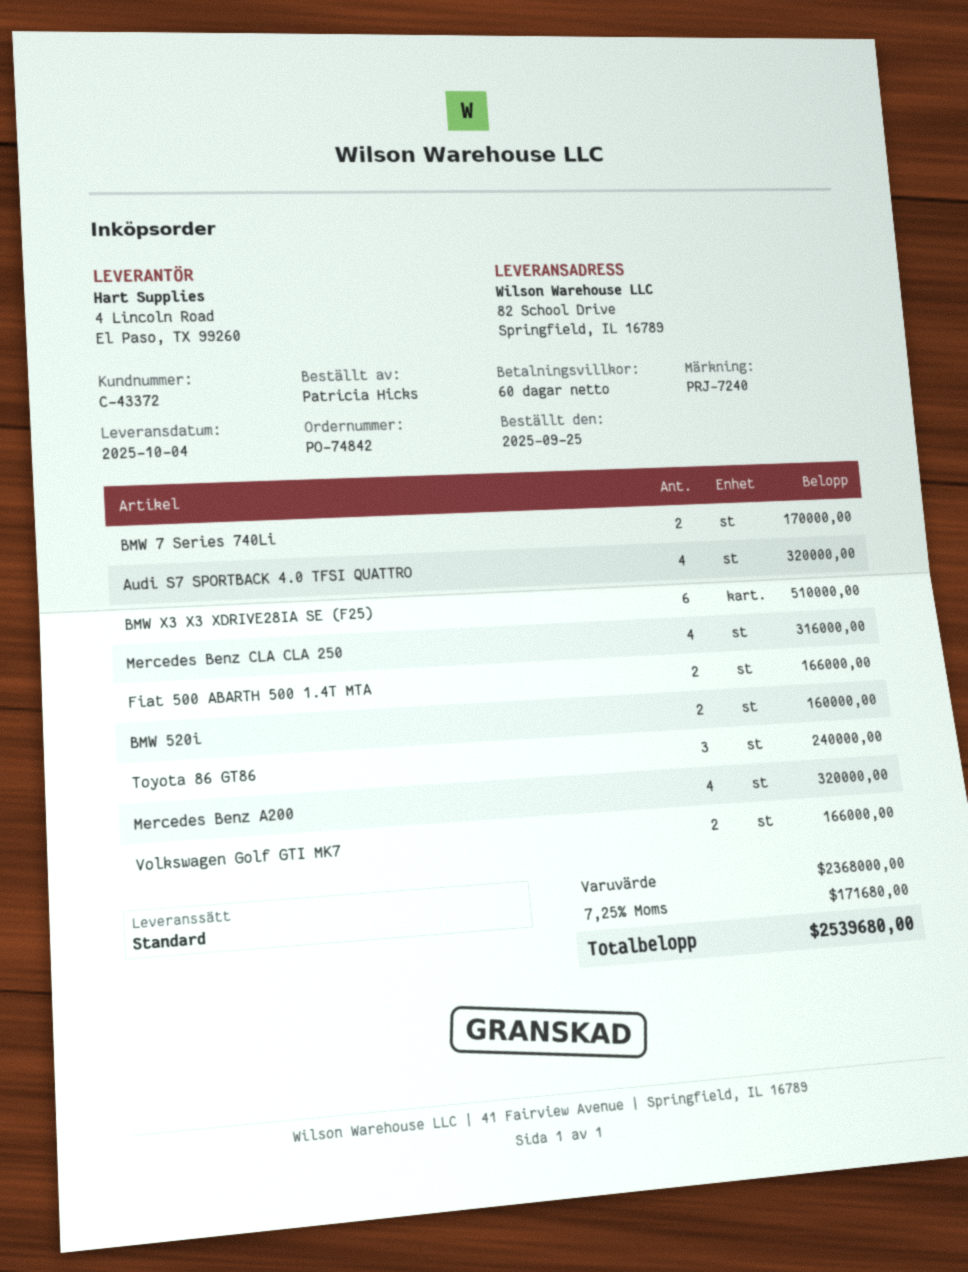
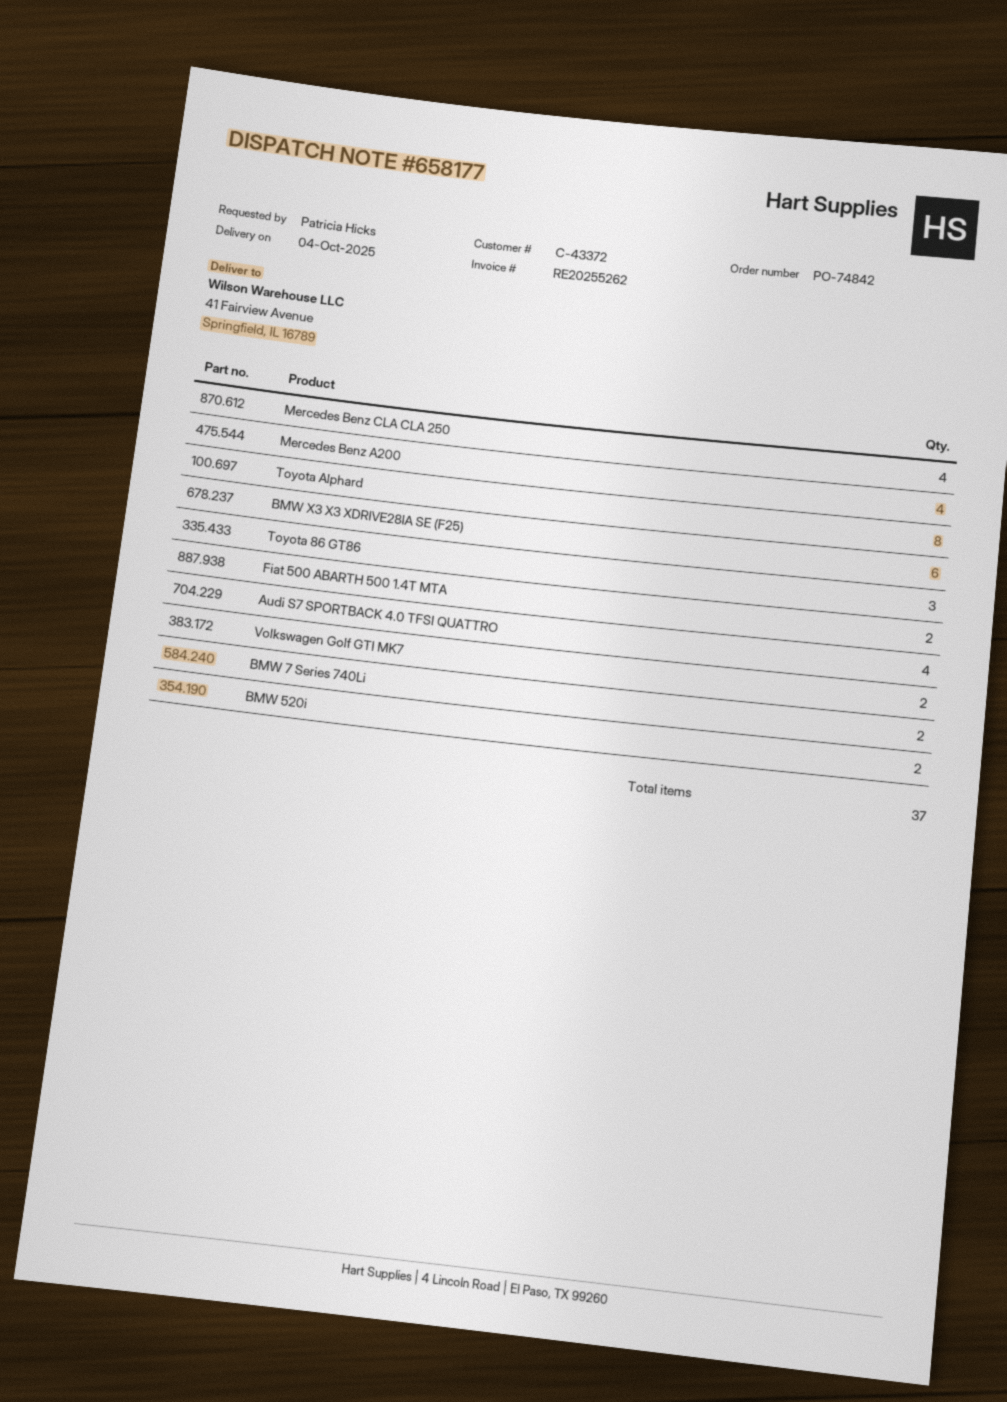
ship to: 82 School Drive, Springfield, IL 16789 -> 41 Fairview Avenue, Springfield, IL 16789
Toyota Alphard: none -> 8

